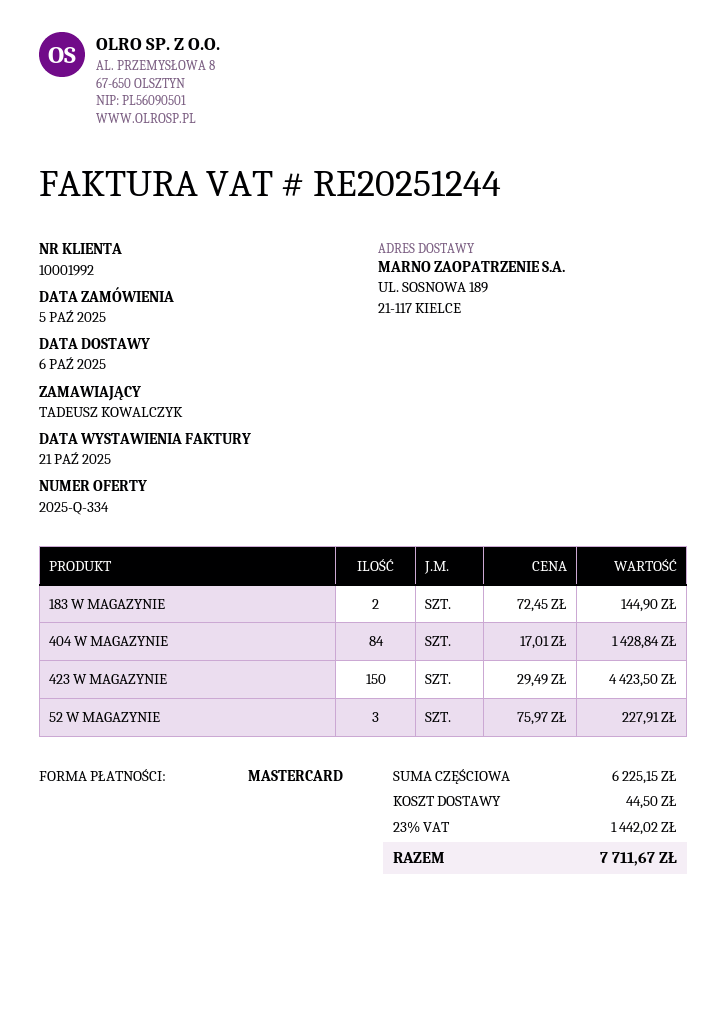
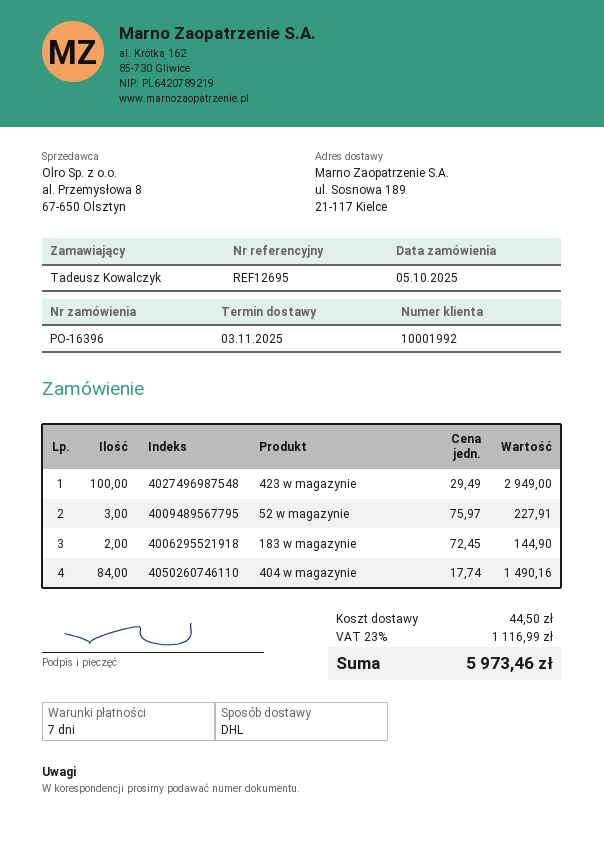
delivery date: 2025-10-06 -> 2025-11-03
404 W MAGAZYNIE: 84 x 17.01 = 1428.84 -> 84 x 17.74 = 1490.16
423 W MAGAZYNIE: 150 x 29.49 = 4423.50 -> 100 x 29.49 = 2949.00
tax: 23% = 1442.02 -> 23% = 1116.99
total: 7711.67 -> 5973.46

